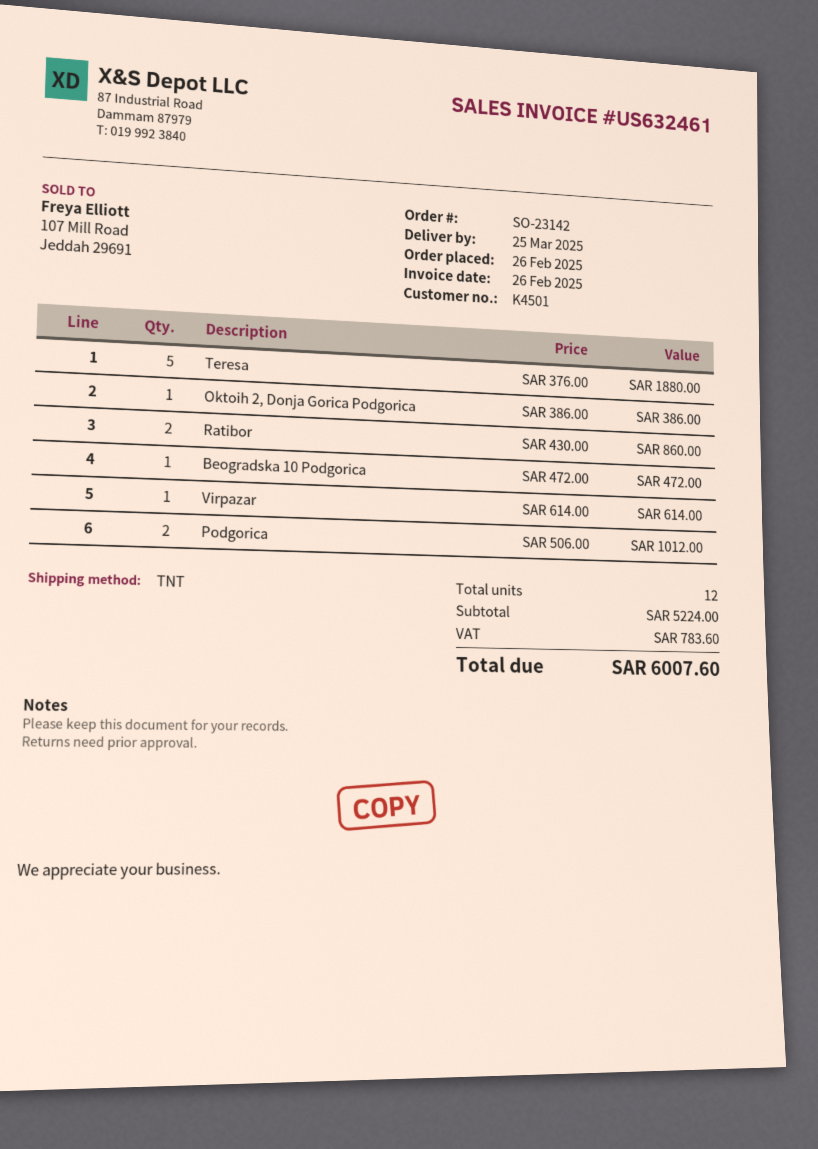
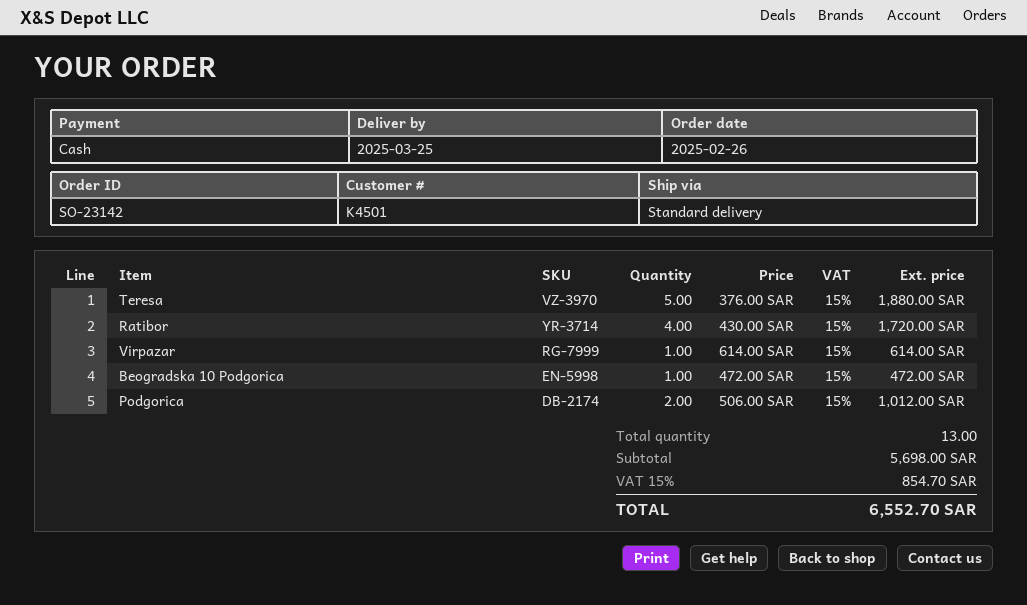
shipping method: TNT -> standard
Oktoih 2, Donja Gorica Podgorica: 1 x 386.00 = 386.00 -> none
Ratibor: 2 x 430.00 = 860.00 -> 4 x 430.00 = 1720.00
total quantity: 12 -> 13
subtotal: 5224.00 -> 5698.00
tax: 783.60 -> 854.70
total: 6007.60 -> 6552.70

